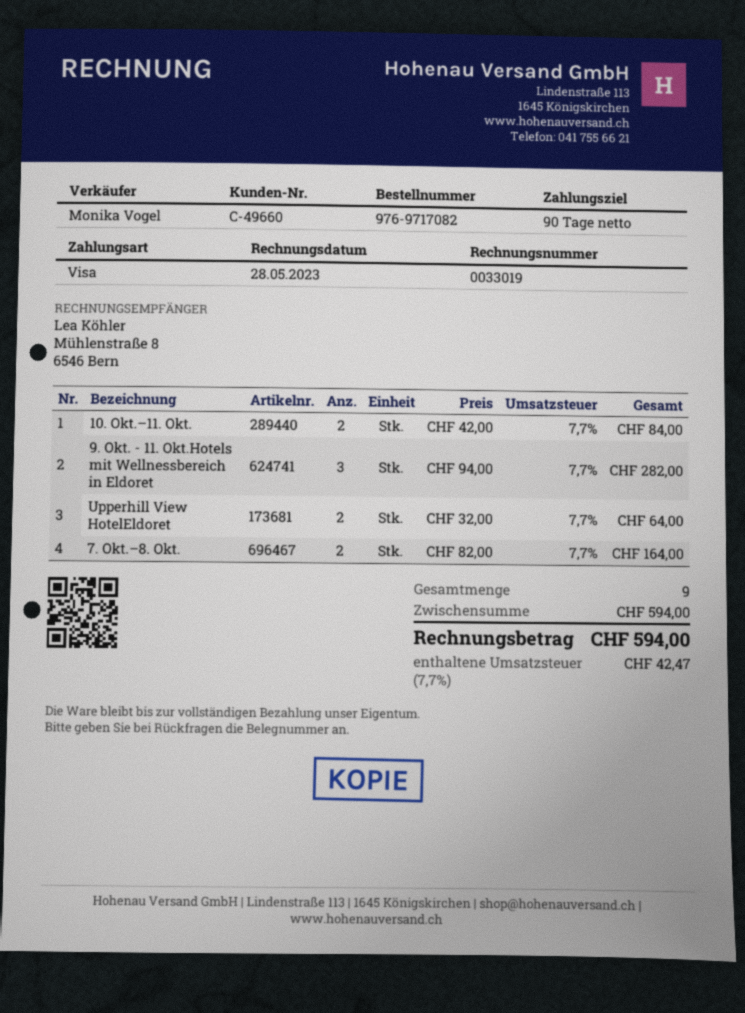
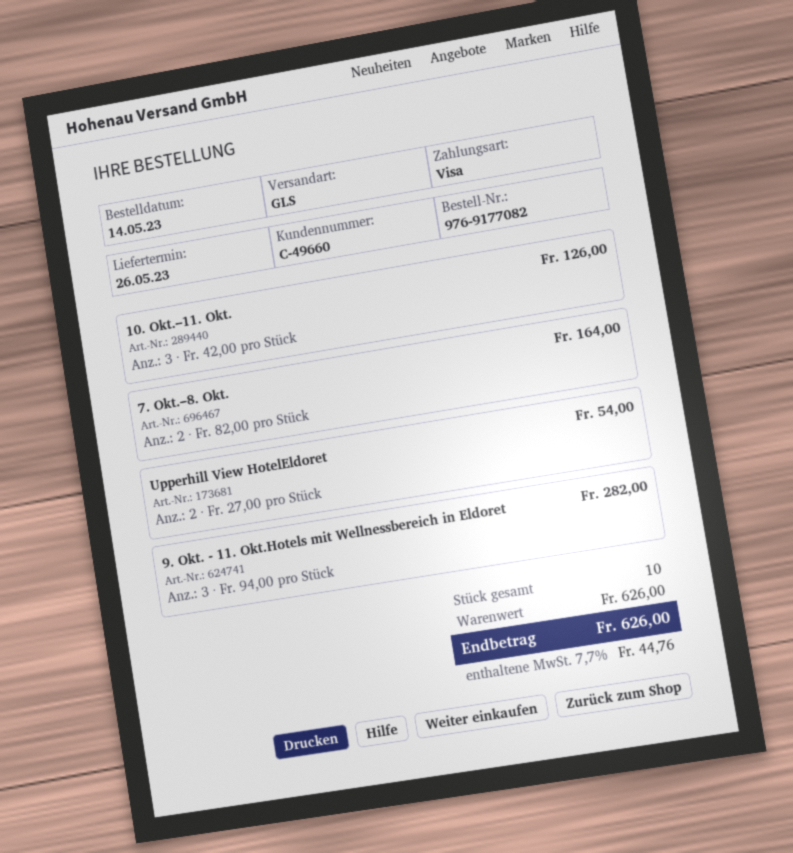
order number: 976-9717082 -> 976-9177082
10. Okt.–11. Okt.: 2 x 42.00 = 84.00 -> 3 x 42.00 = 126.00
Upperhill View HotelEldoret: 2 x 32.00 = 64.00 -> 2 x 27.00 = 54.00
total quantity: 9 -> 10
subtotal: 594.00 -> 626.00
tax: 7.7% = 42.47 -> 7.7% = 44.76
total: 594.00 -> 626.00

